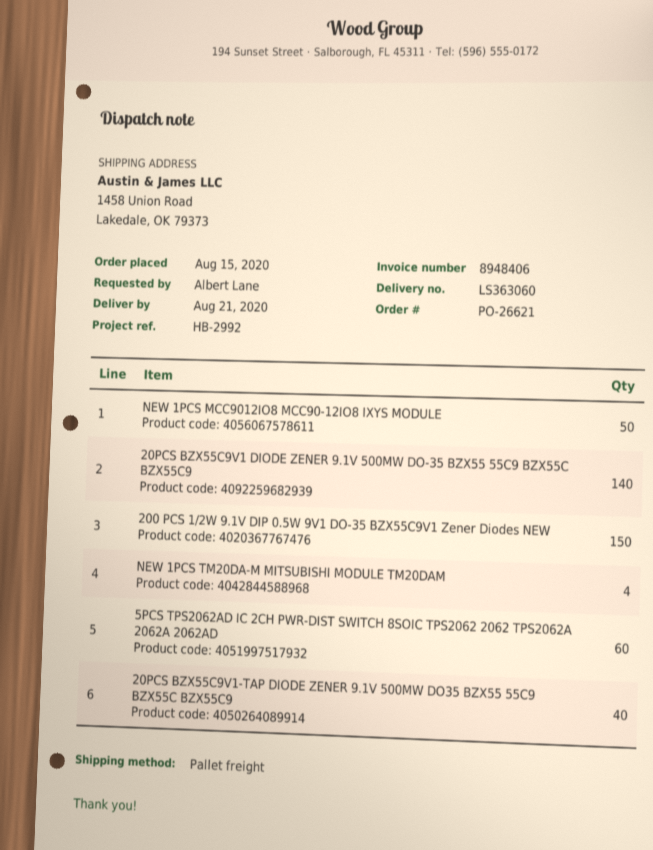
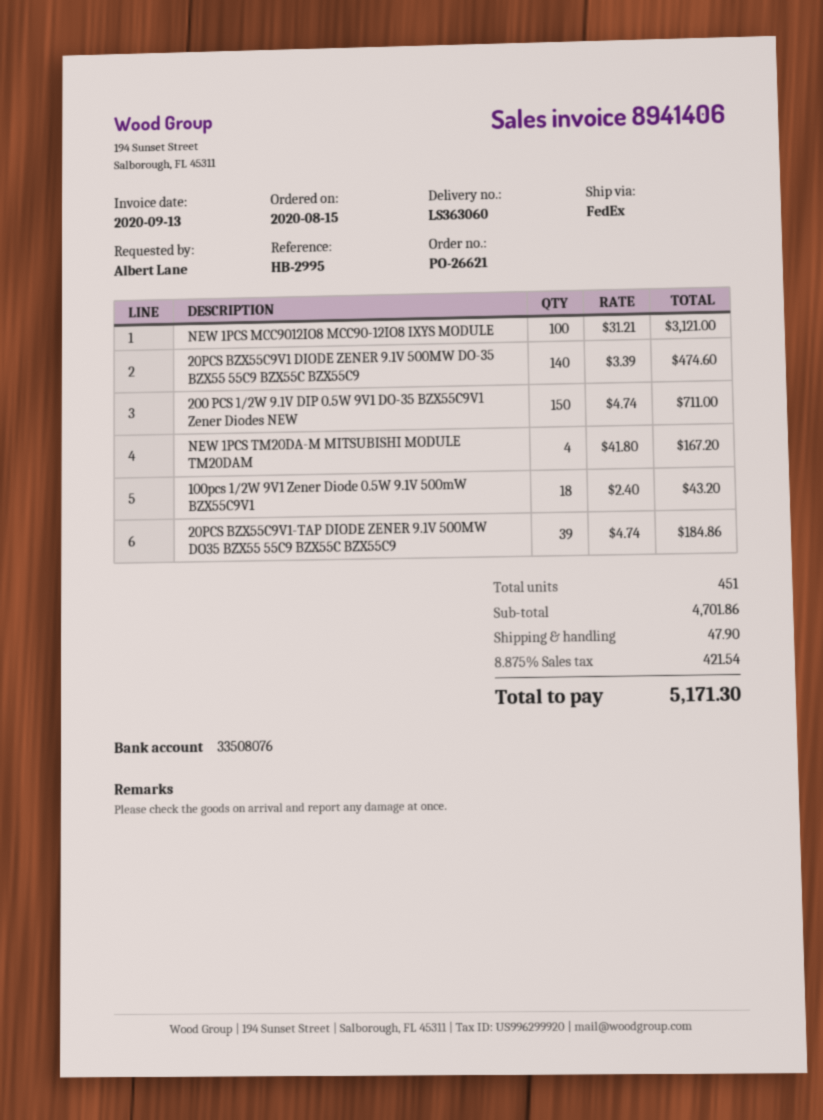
invoice number: 8948406 -> 8941406
reference: HB-2992 -> HB-2995
shipping method: pallet freight -> FedEx
NEW 1PCS MCC9012IO8 MCC90-12IO8 IXYS MODULE: 50 -> 100
5PCS TPS2062AD IC 2CH PWR-DIST SWITCH 8SOIC TPS2062 2062 TPS2062A 2062A 2062AD: 60 -> none
20PCS BZX55C9V1-TAP DIODE ZENER 9.1V 500MW DO35 BZX55 55C9 BZX55C BZX55C9: 40 -> 39
100pcs 1/2W 9V1 Zener Diode 0.5W 9.1V 500mW BZX55C9V1: none -> 18

